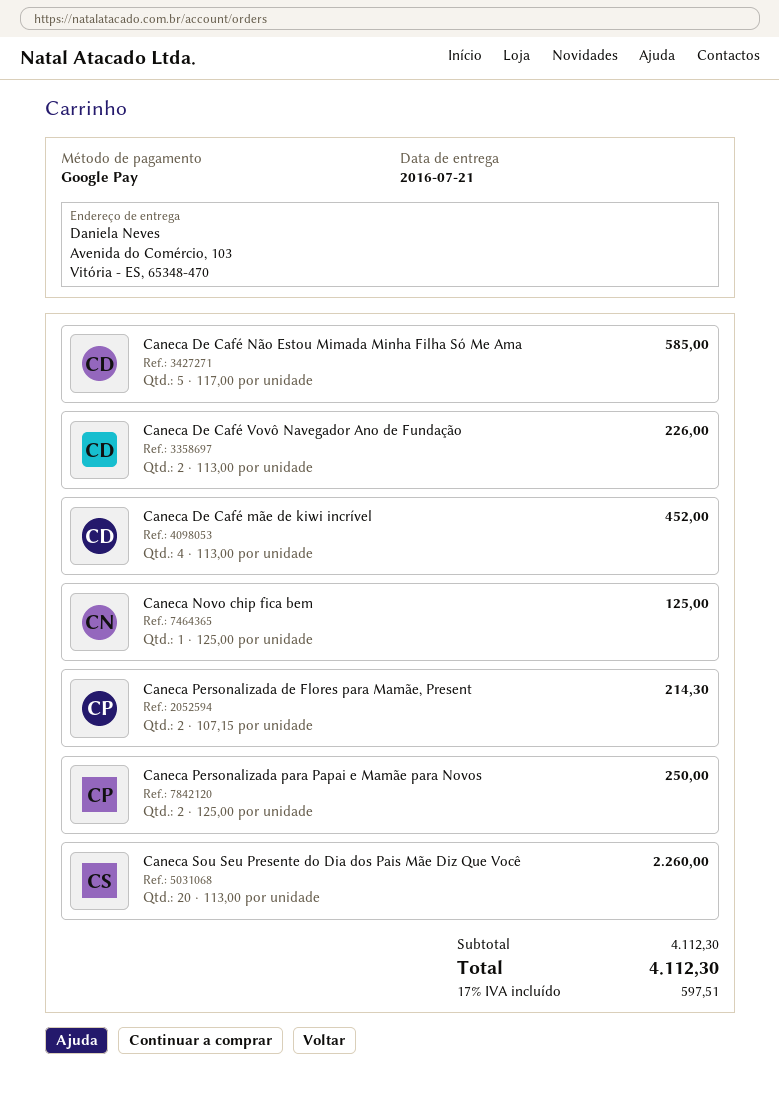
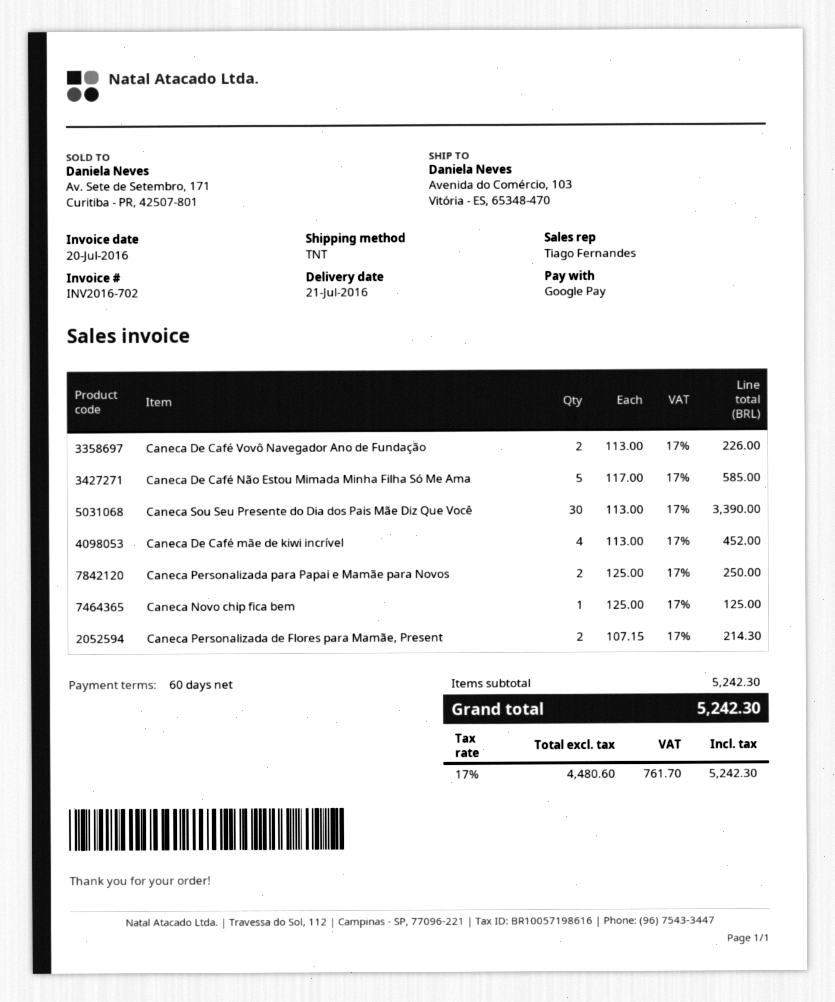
Caneca Sou Seu Presente do Dia dos Pais Mãe Diz Que Você: 20 x 113.00 = 2260.00 -> 30 x 113.00 = 3390.00
subtotal: 4112.30 -> 5242.30
tax: 17% = 597.51 -> 17% = 761.70
total: 4112.30 -> 5242.30

